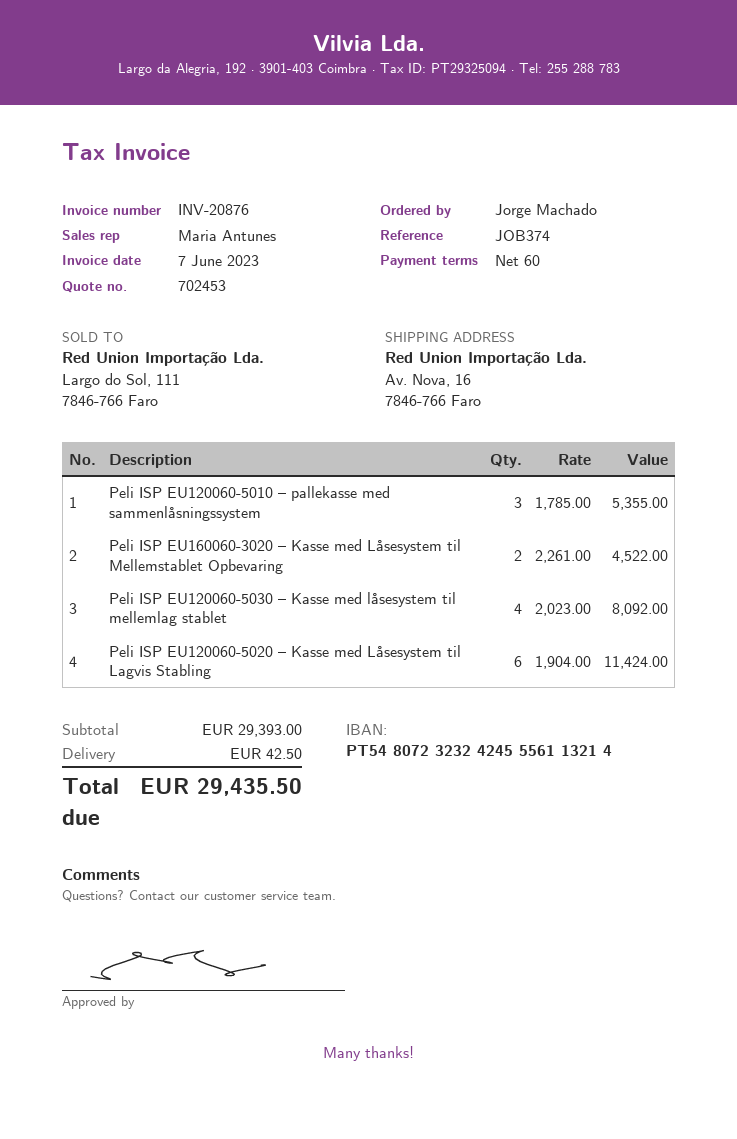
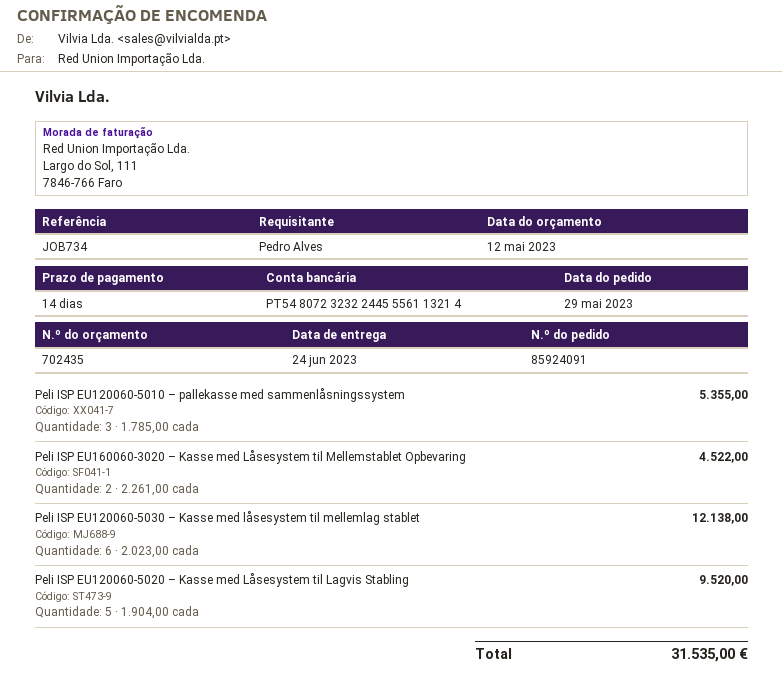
quote number: 702453 -> 702435
payment terms: 60 days -> 14 days
reference: JOB374 -> JOB734
ordered by: Jorge Machado -> Pedro Alves
bank account: PT54807232324245556113214 -> PT54807232322445556113214
Peli ISP EU120060-5030 – Kasse med låsesystem til mellemlag stablet: 4 x 2023.00 = 8092.00 -> 6 x 2023.00 = 12138.00
Peli ISP EU120060-5020 – Kasse med Låsesystem til Lagvis Stabling: 6 x 1904.00 = 11424.00 -> 5 x 1904.00 = 9520.00
shipping: 42.50 -> none
total: 29435.50 -> 31535.00

